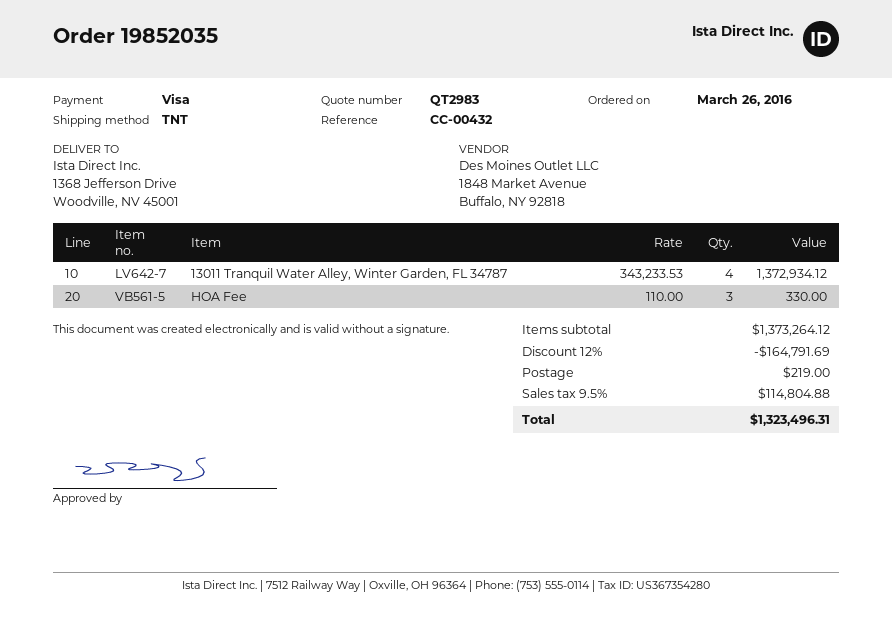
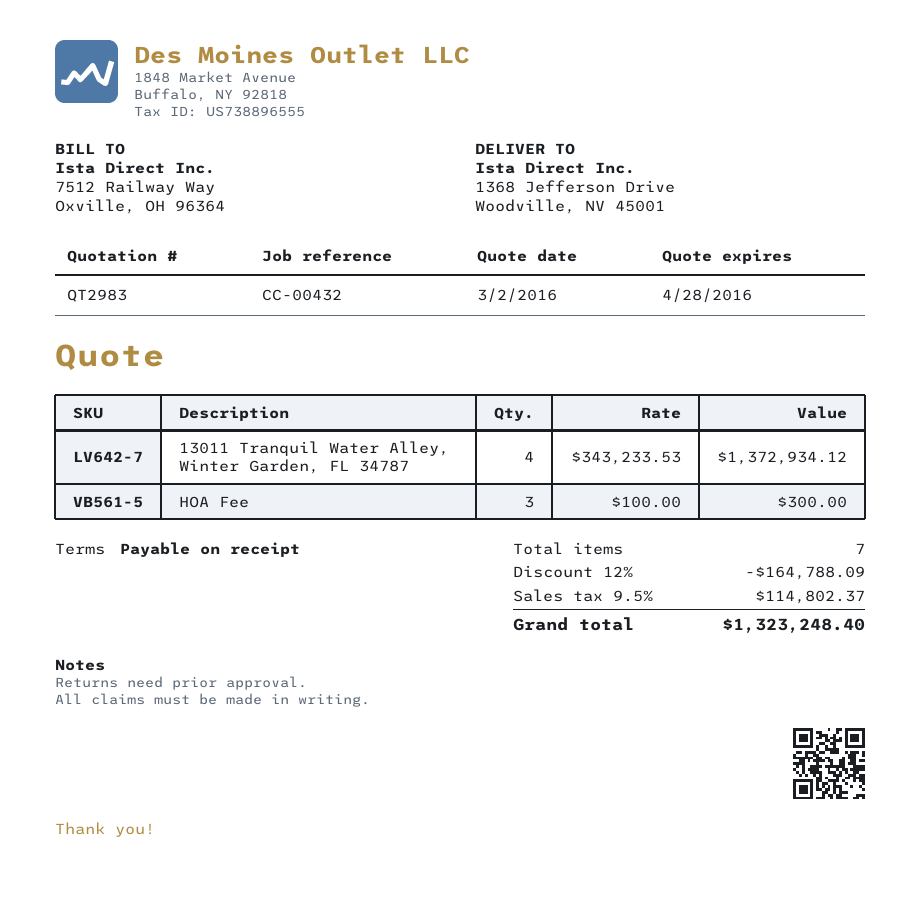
HOA Fee: 3 x 110.00 = 330.00 -> 3 x 100.00 = 300.00
discount: 12% = 164791.69 -> 12% = 164788.09
shipping: 219.00 -> none
tax: 9.5% = 114804.88 -> 9.5% = 114802.37
total: 1323496.31 -> 1323248.40

